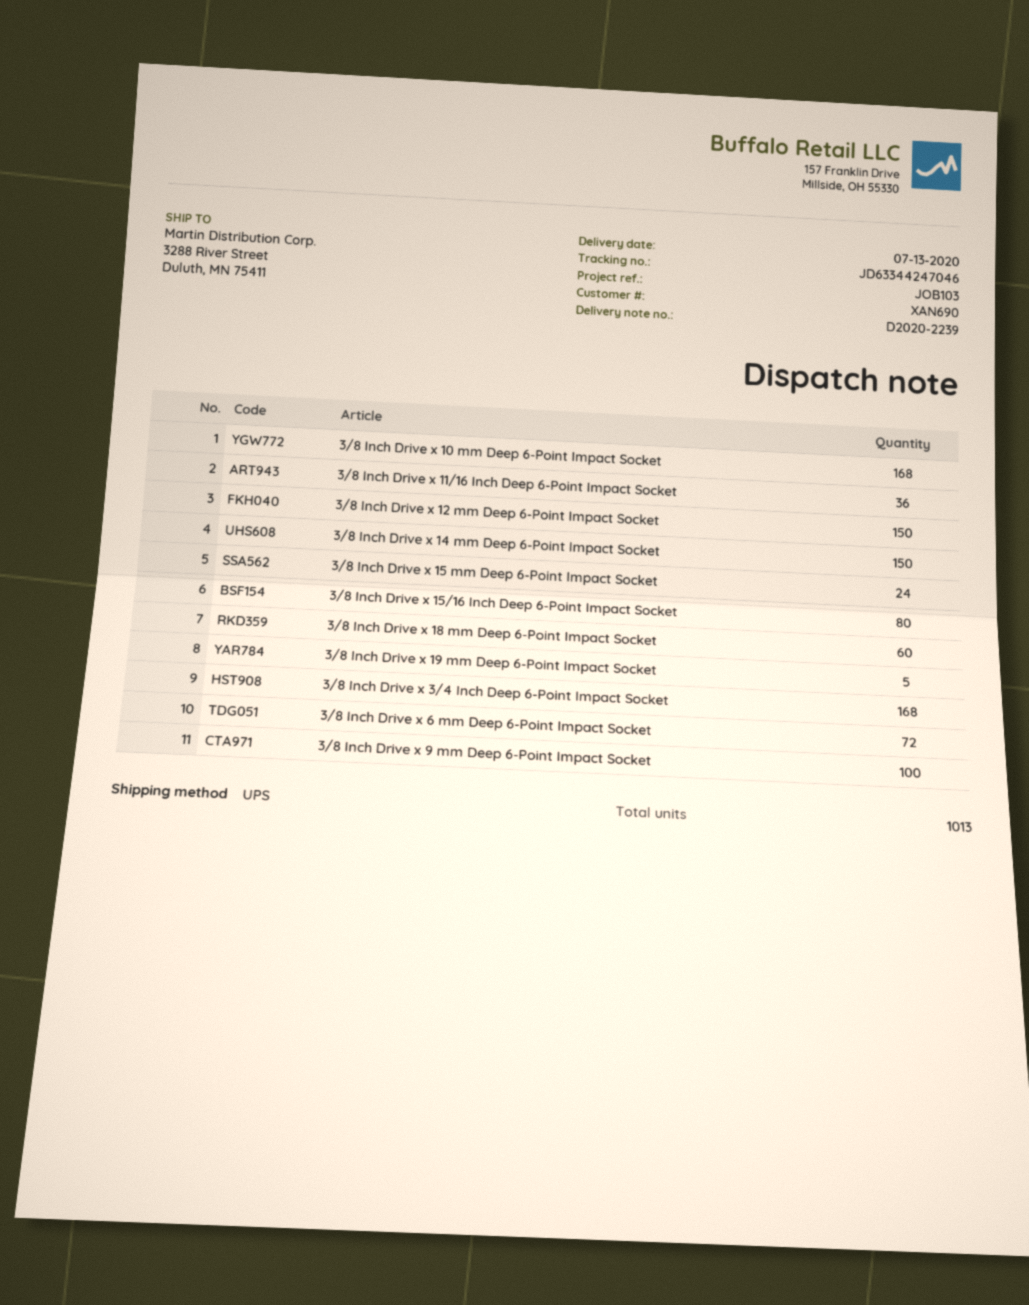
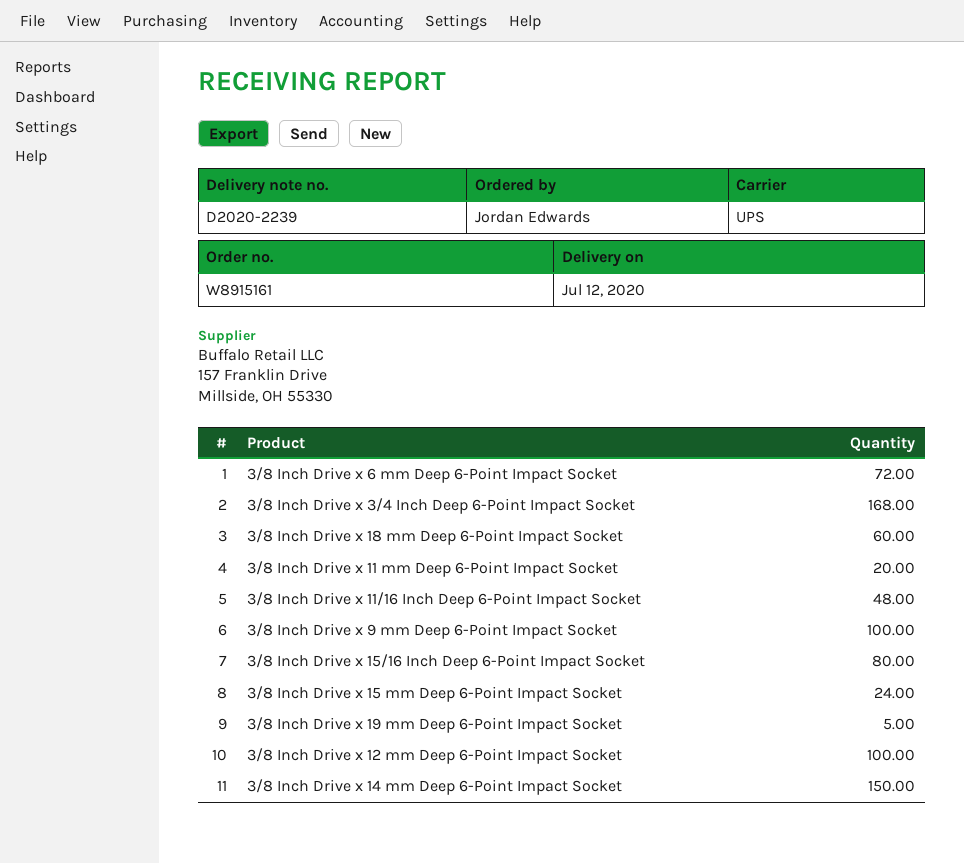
delivery date: 2020-07-13 -> 2020-07-12
3/8 Inch Drive x 10 mm Deep 6-Point Impact Socket: 168 -> none
3/8 Inch Drive x 11/16 Inch Deep 6-Point Impact Socket: 36 -> 48
3/8 Inch Drive x 12 mm Deep 6-Point Impact Socket: 150 -> 100
3/8 Inch Drive x 11 mm Deep 6-Point Impact Socket: none -> 20

